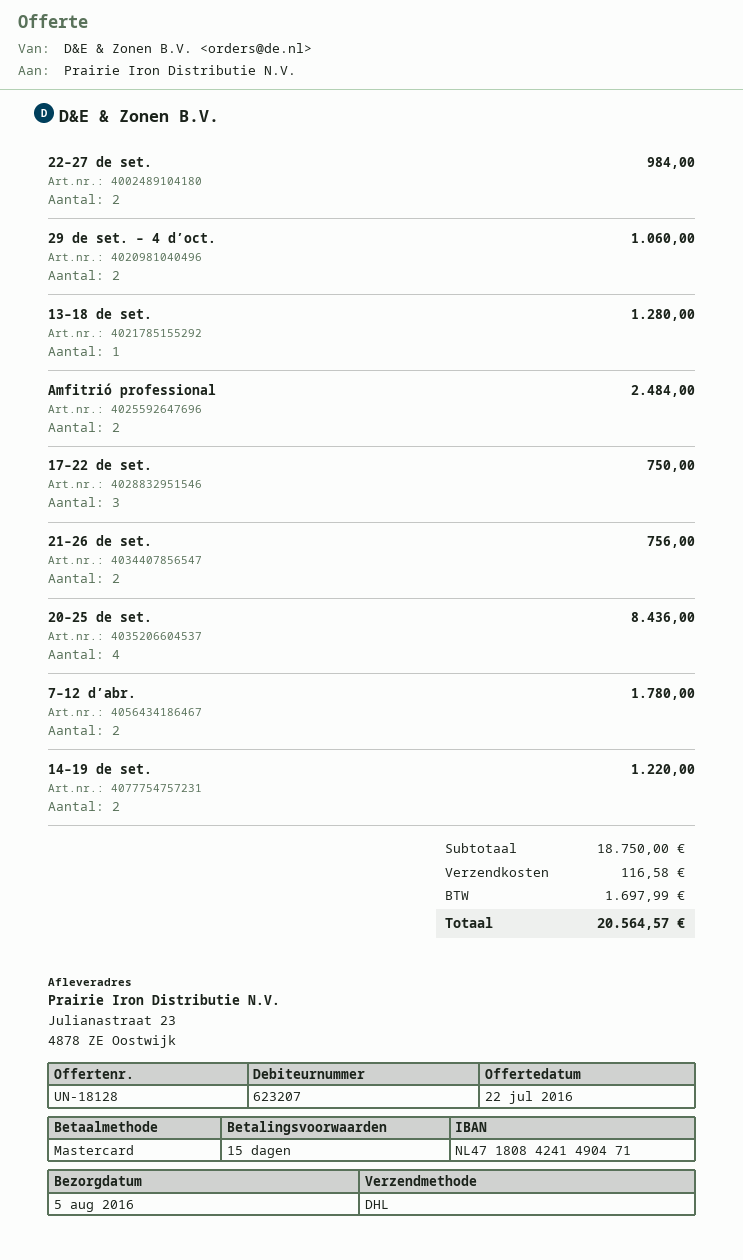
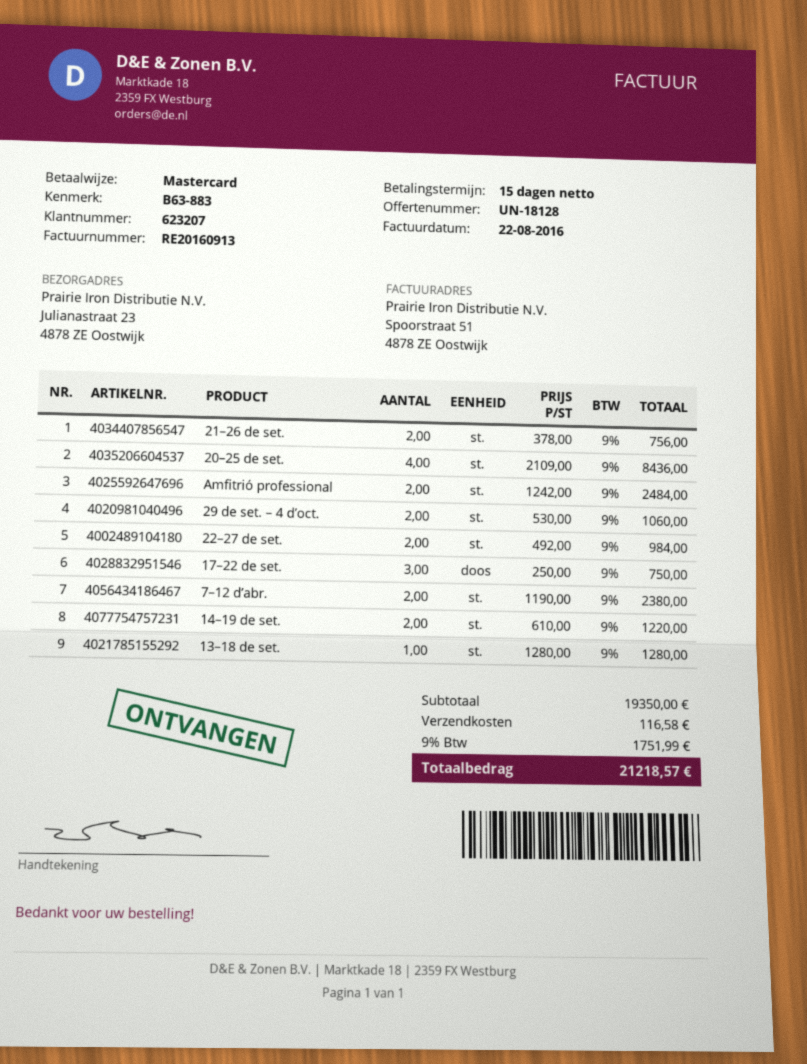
7–12 d’abr.: 2 for 1780.00 -> 2 for 2380.00
subtotal: 18750.00 -> 19350.00
tax: 1697.99 -> 1751.99
total: 20564.57 -> 21218.57

